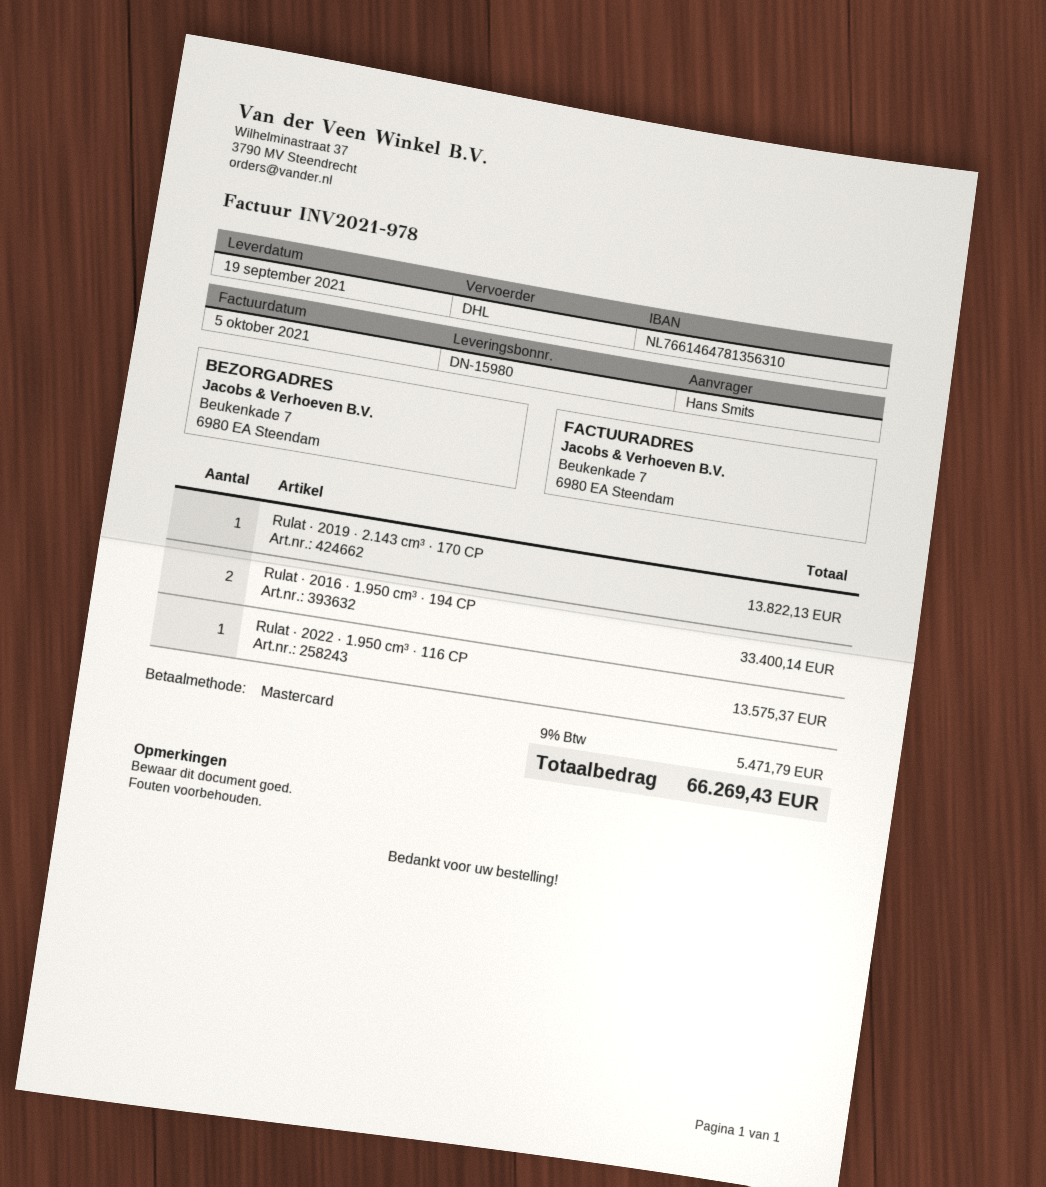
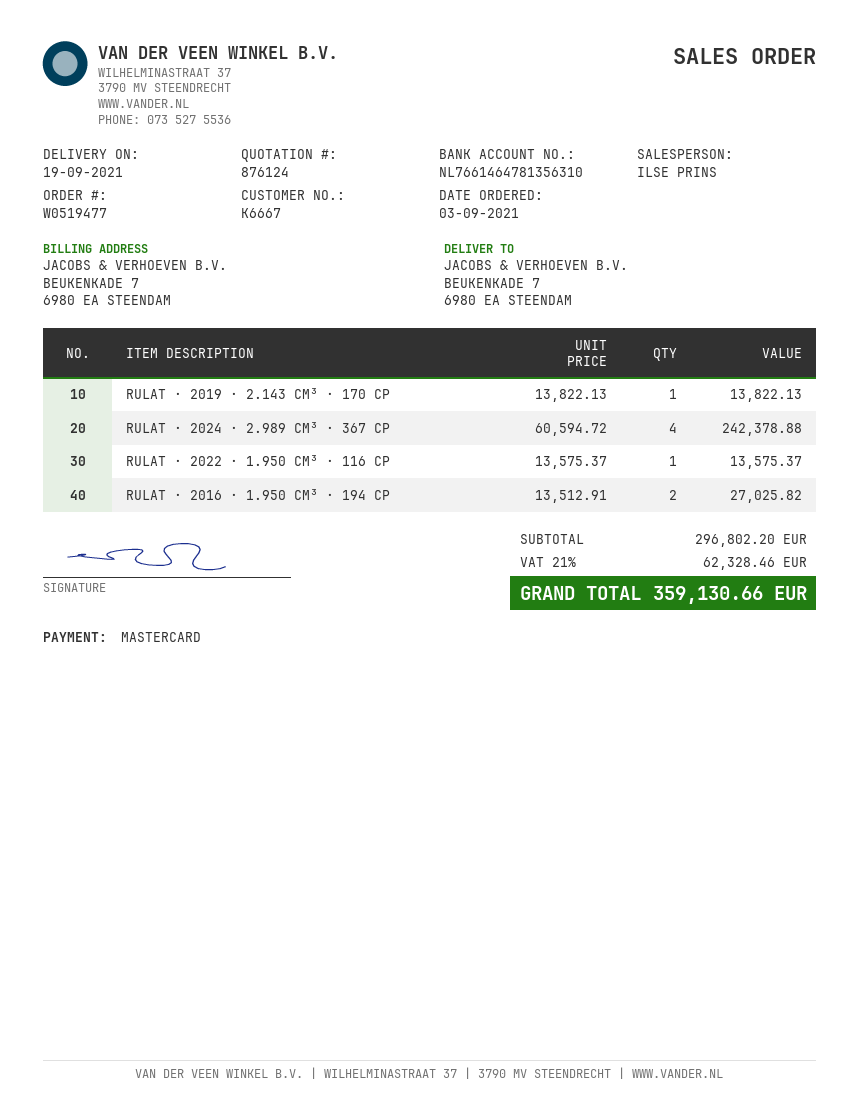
Rulat · 2016 · 1.950 cm³ · 194 CP: 2 for 33400.14 -> 2 for 27025.82
RULAT · 2024 · 2.989 CM³ · 367 CP: none -> 4 for 242378.88
tax: 9% = 5471.79 -> 21% = 62328.46
total: 66269.43 -> 359130.66

